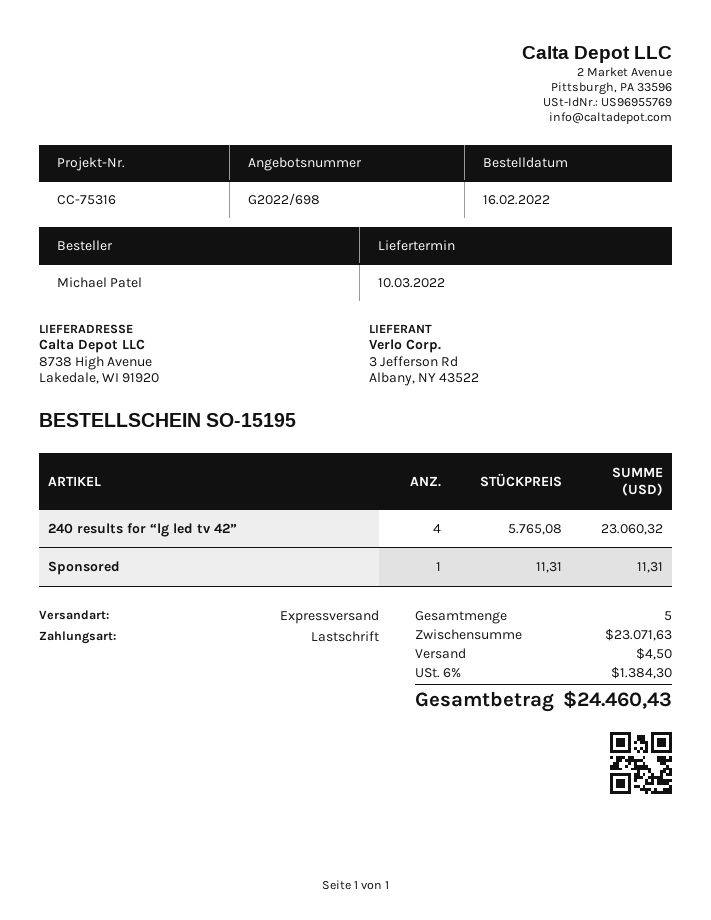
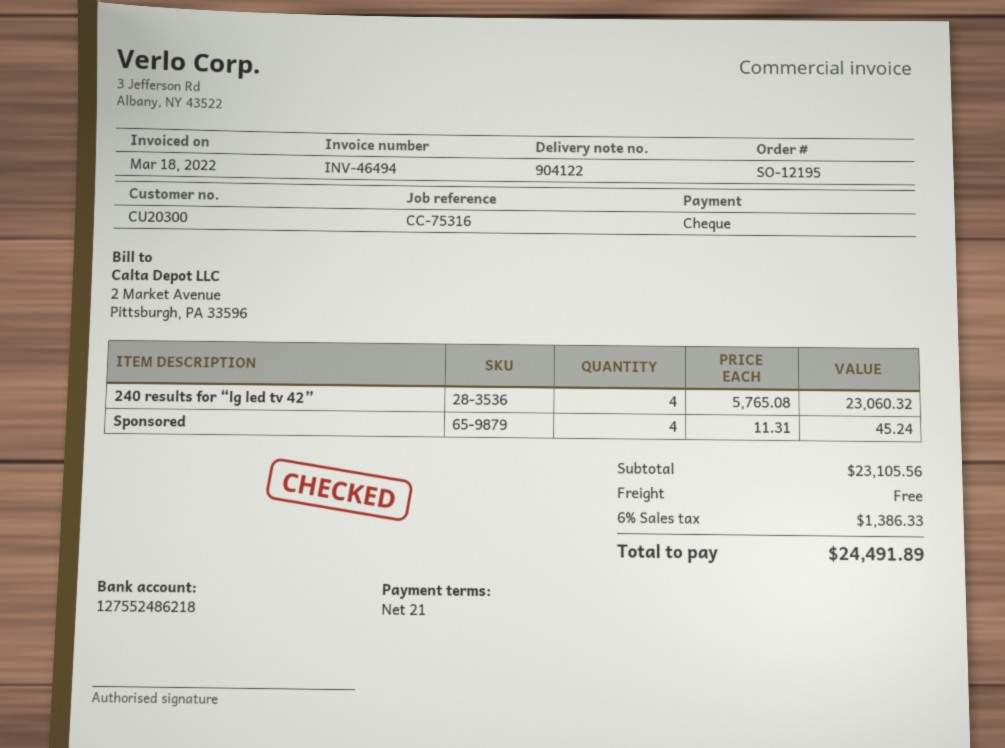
order number: SO-15195 -> SO-12195
payment method: direct debit -> cheque
Sponsored: 1 x 11.31 = 11.31 -> 4 x 11.31 = 45.24
subtotal: 23071.63 -> 23105.56
shipping: 4.50 -> 0.00
tax: 6% = 1384.30 -> 6% = 1386.33
total: 24460.43 -> 24491.89

